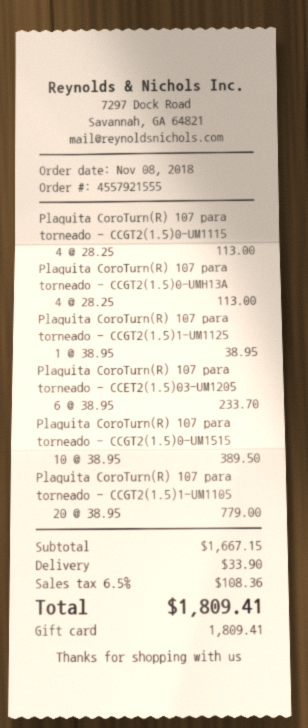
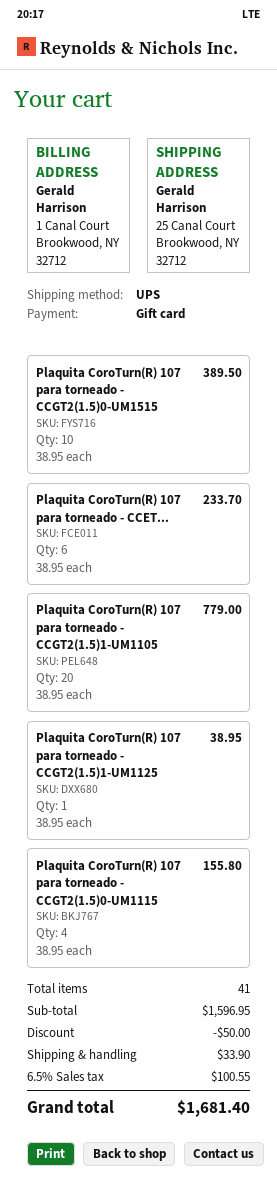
Plaquita CoroTurn(R) 107 para torneado - CCGT2(1.5)0-UM1115: 4 x 28.25 = 113.00 -> 4 x 38.95 = 155.80
Plaquita CoroTurn(R) 107 para torneado - CCGT2(1.5)0-UMH13A: 4 x 28.25 = 113.00 -> none
subtotal: 1667.15 -> 1596.95
discount: none -> 50.00
tax: 6.5% = 108.36 -> 6.5% = 100.55
total: 1809.41 -> 1681.40

